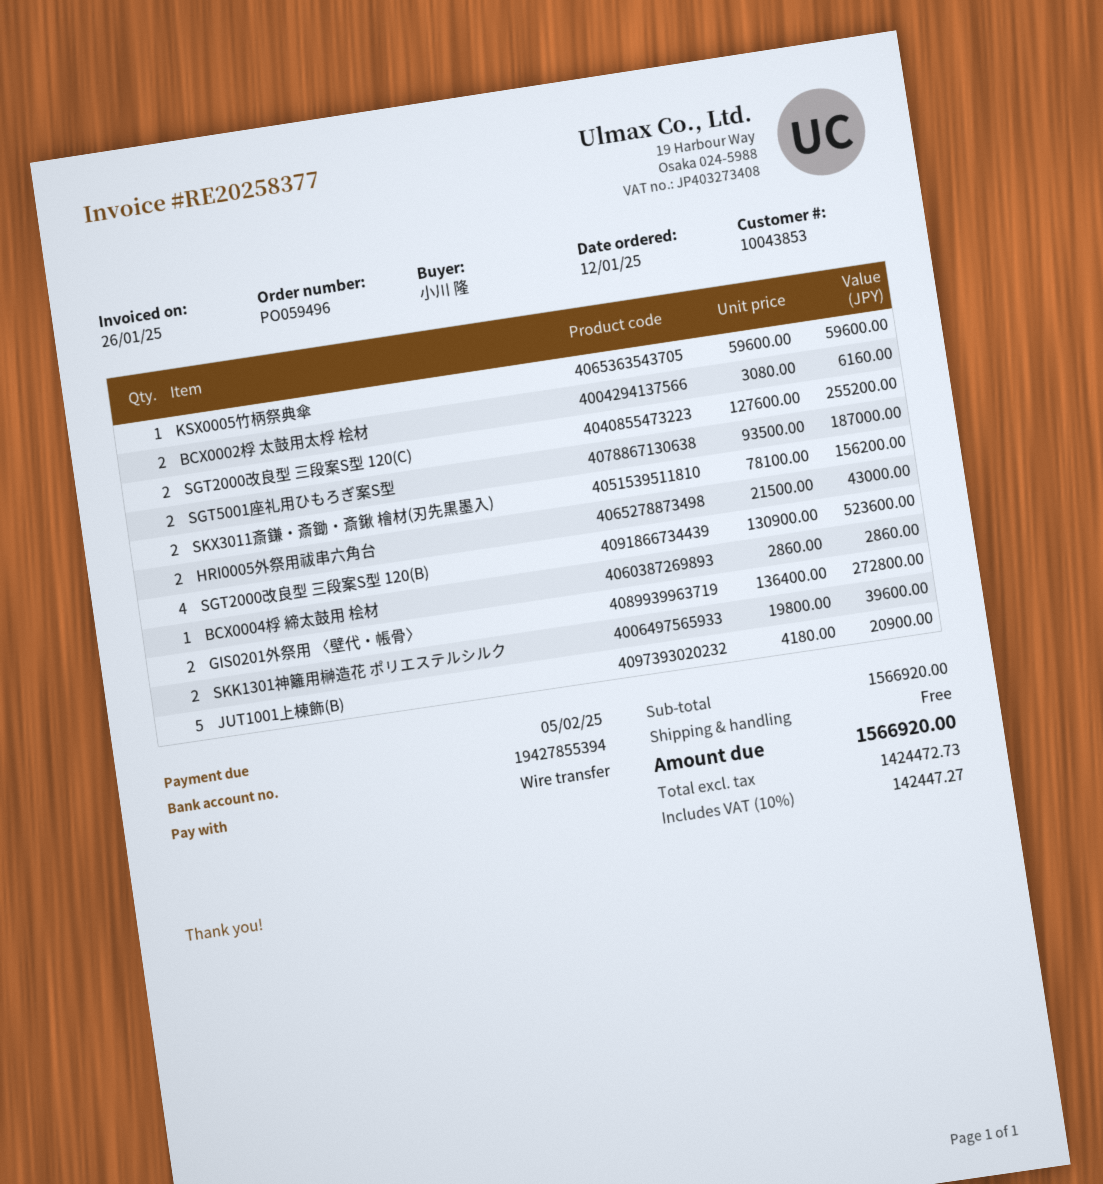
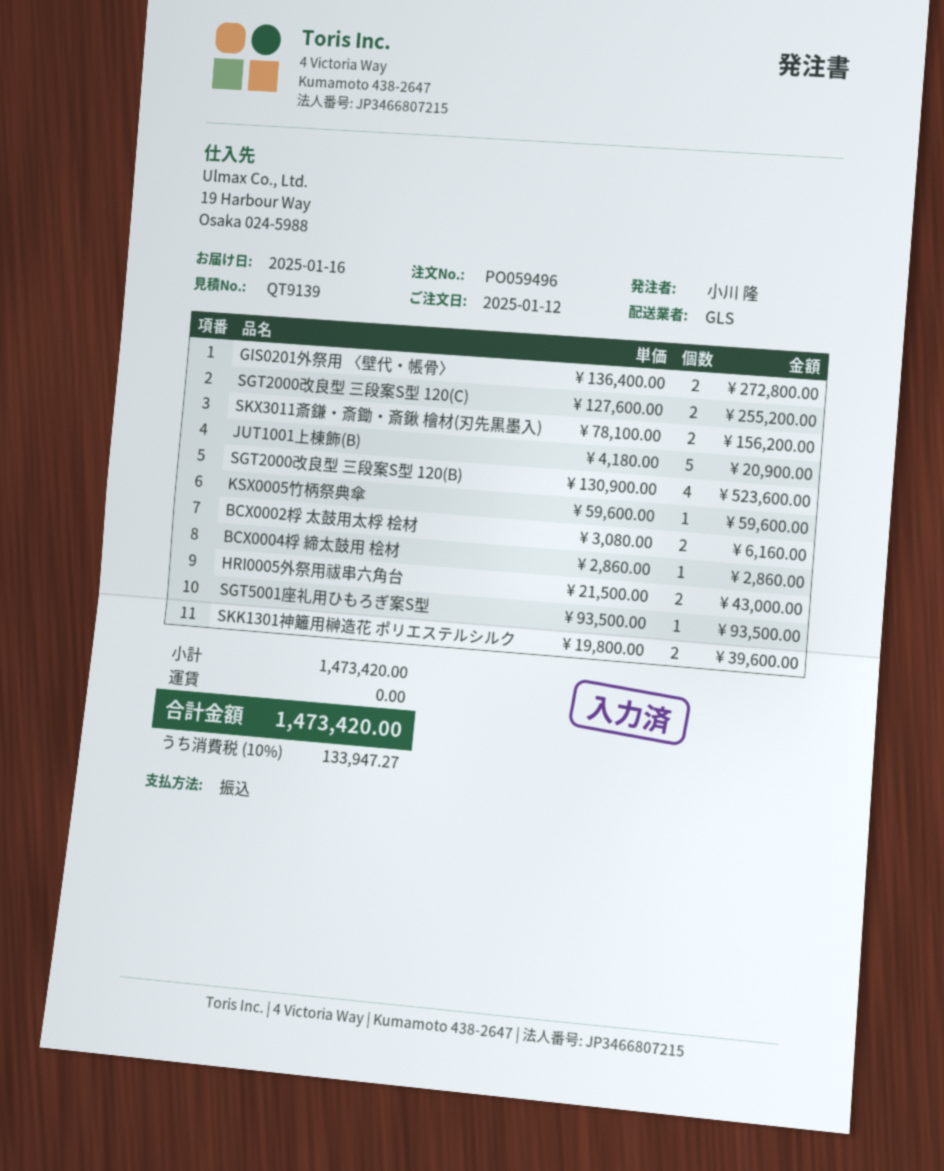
SGT5001座礼用ひもろぎ案S型: 2 x 93500.00 = 187000.00 -> 1 x 93500.00 = 93500.00
subtotal: 1566920.00 -> 1473420.00
tax: 10% = 142447.27 -> 10% = 133947.27
total: 1566920.00 -> 1473420.00

